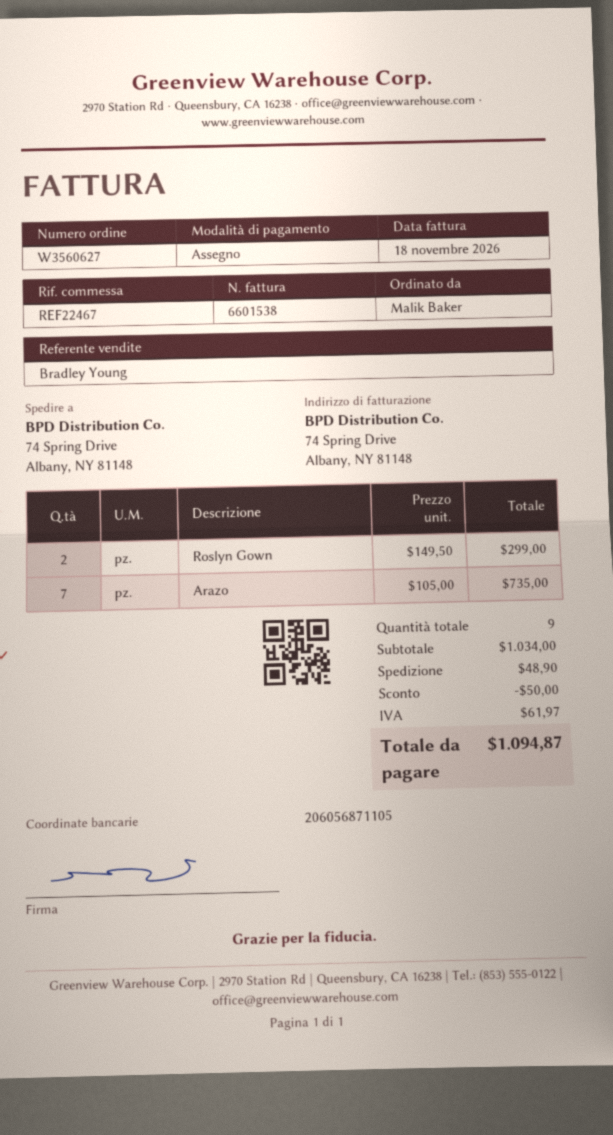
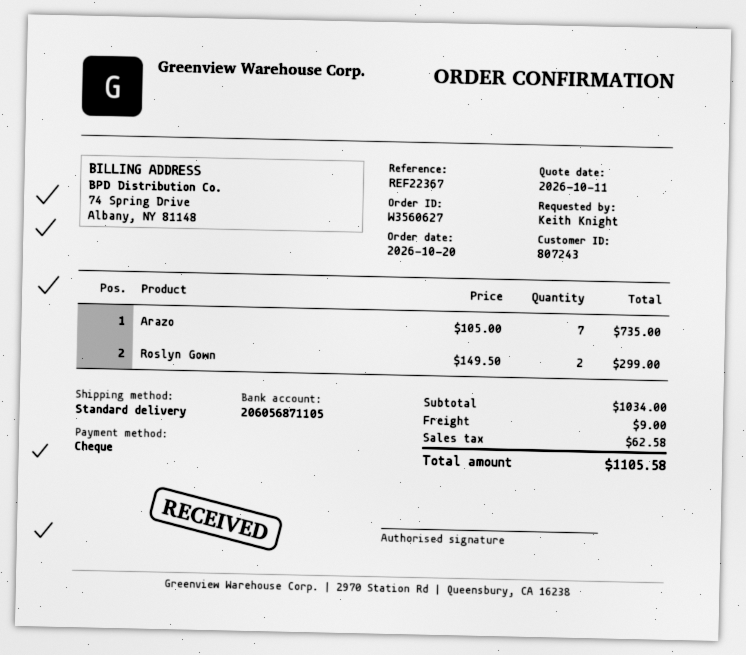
reference: REF22467 -> REF22367
ordered by: Malik Baker -> Keith Knight
discount: 50.00 -> none
shipping: 48.90 -> 9.00
tax: 61.97 -> 62.58
total: 1094.87 -> 1105.58

